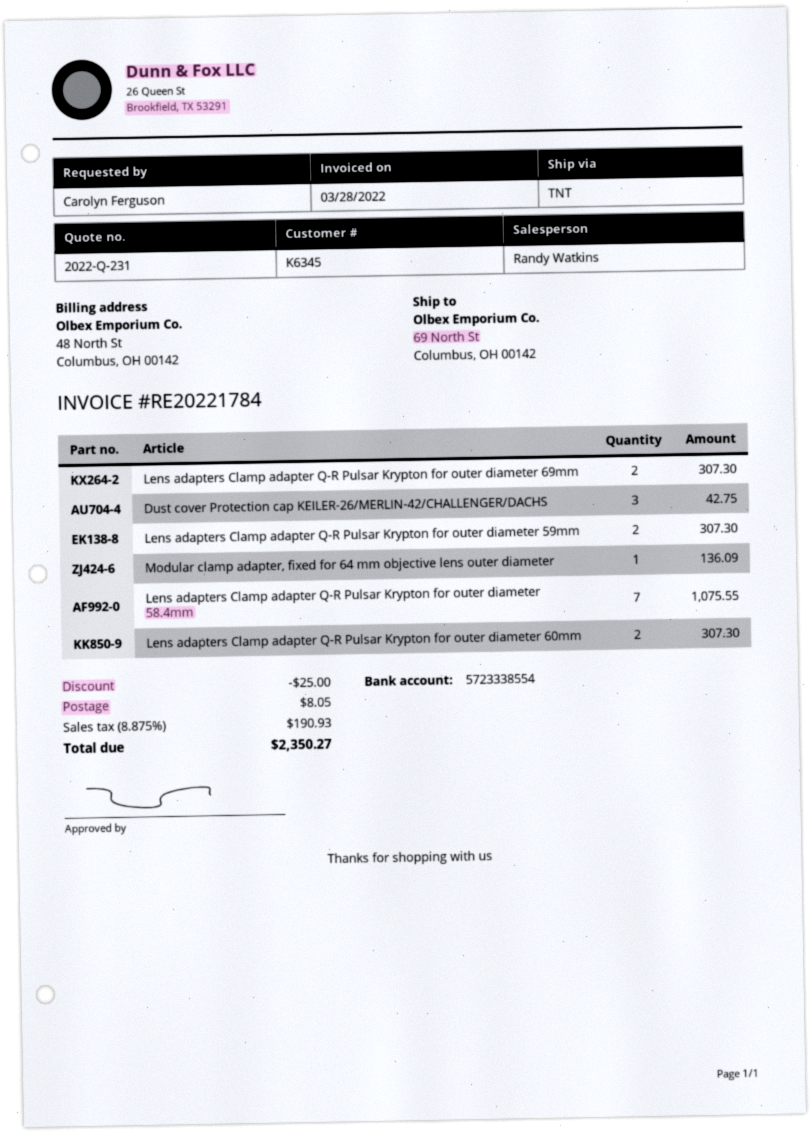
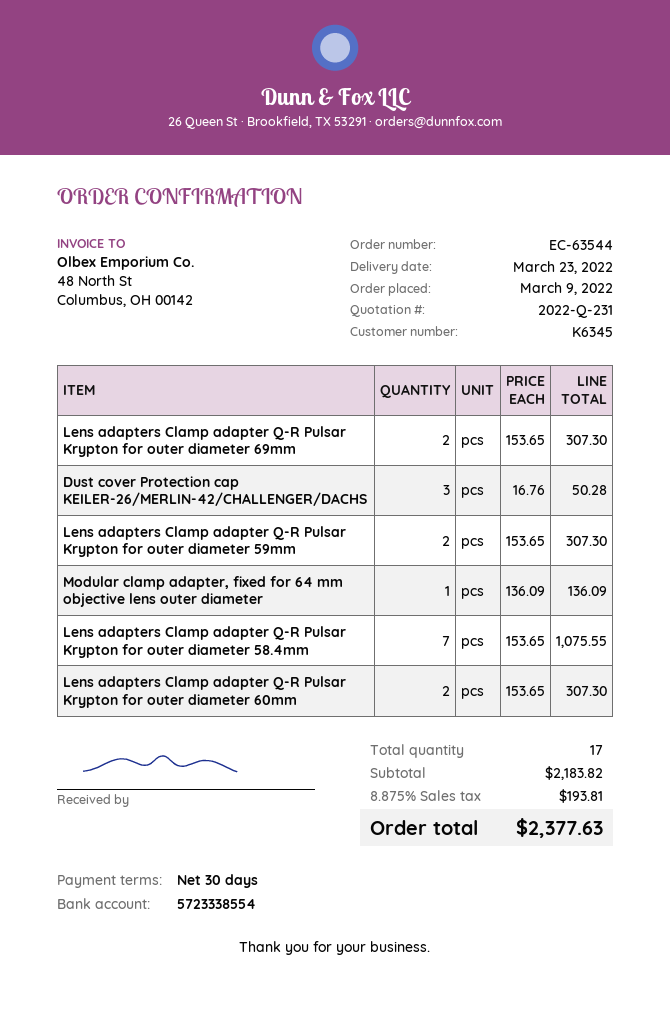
Dust cover Protection cap KEILER-26/MERLIN-42/CHALLENGER/DACHS: 3 for 42.75 -> 3 for 50.28
discount: 25.00 -> none
shipping: 8.05 -> none
tax: 8.875% = 190.93 -> 8.875% = 193.81
total: 2350.27 -> 2377.63

